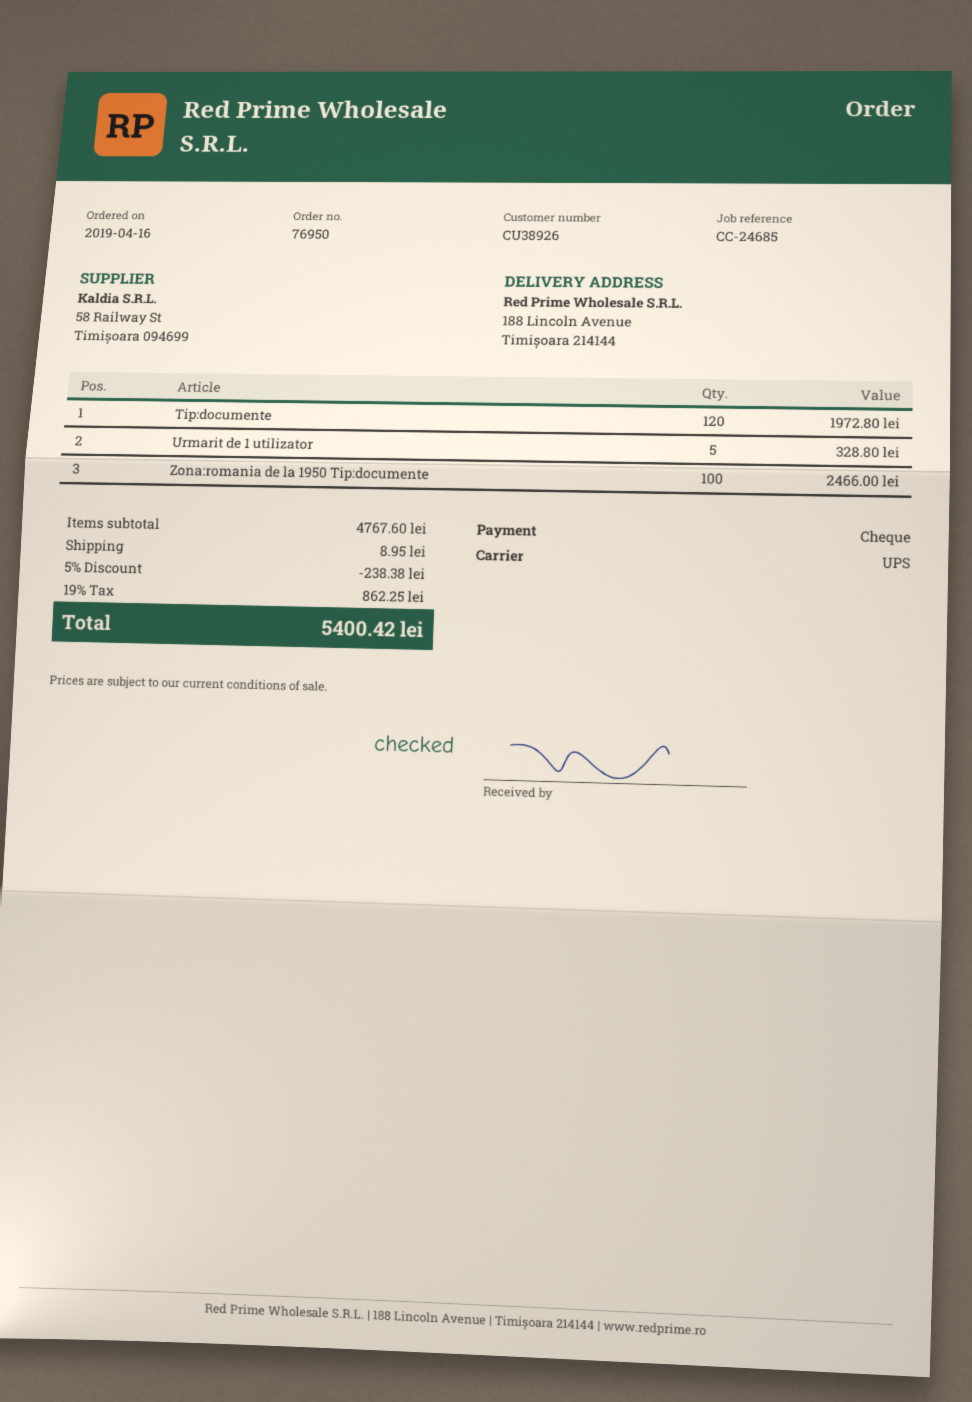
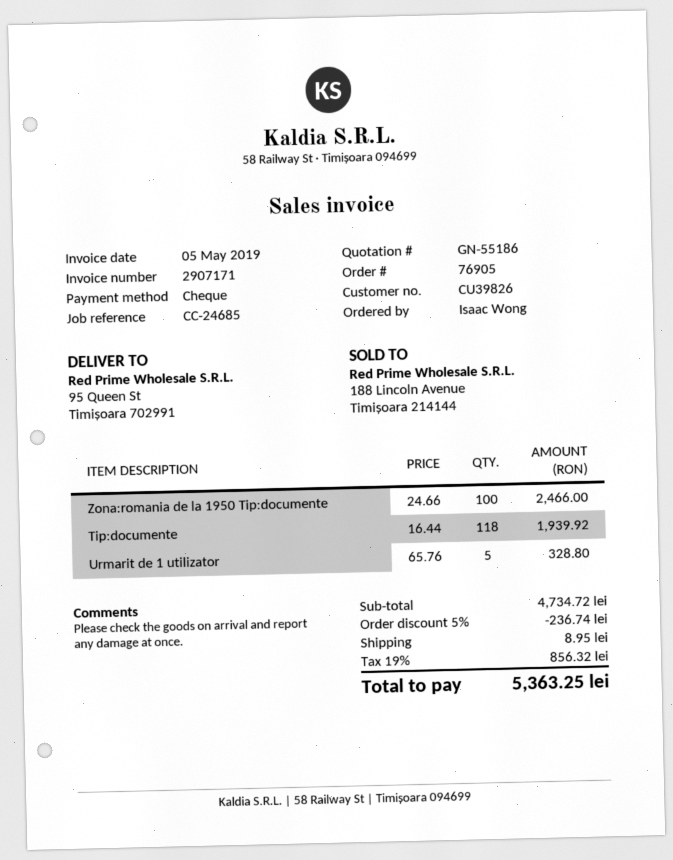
order number: 76950 -> 76905
customer number: CU38926 -> CU39826
ship to: 188 Lincoln Avenue, Timișoara 214144 -> 95 Queen St, Timișoara 702991
Tip:documente: 120 for 1972.80 -> 118 for 1939.92
subtotal: 4767.60 -> 4734.72
discount: 5% = 238.38 -> 5% = 236.74
tax: 19% = 862.25 -> 19% = 856.32
total: 5400.42 -> 5363.25

